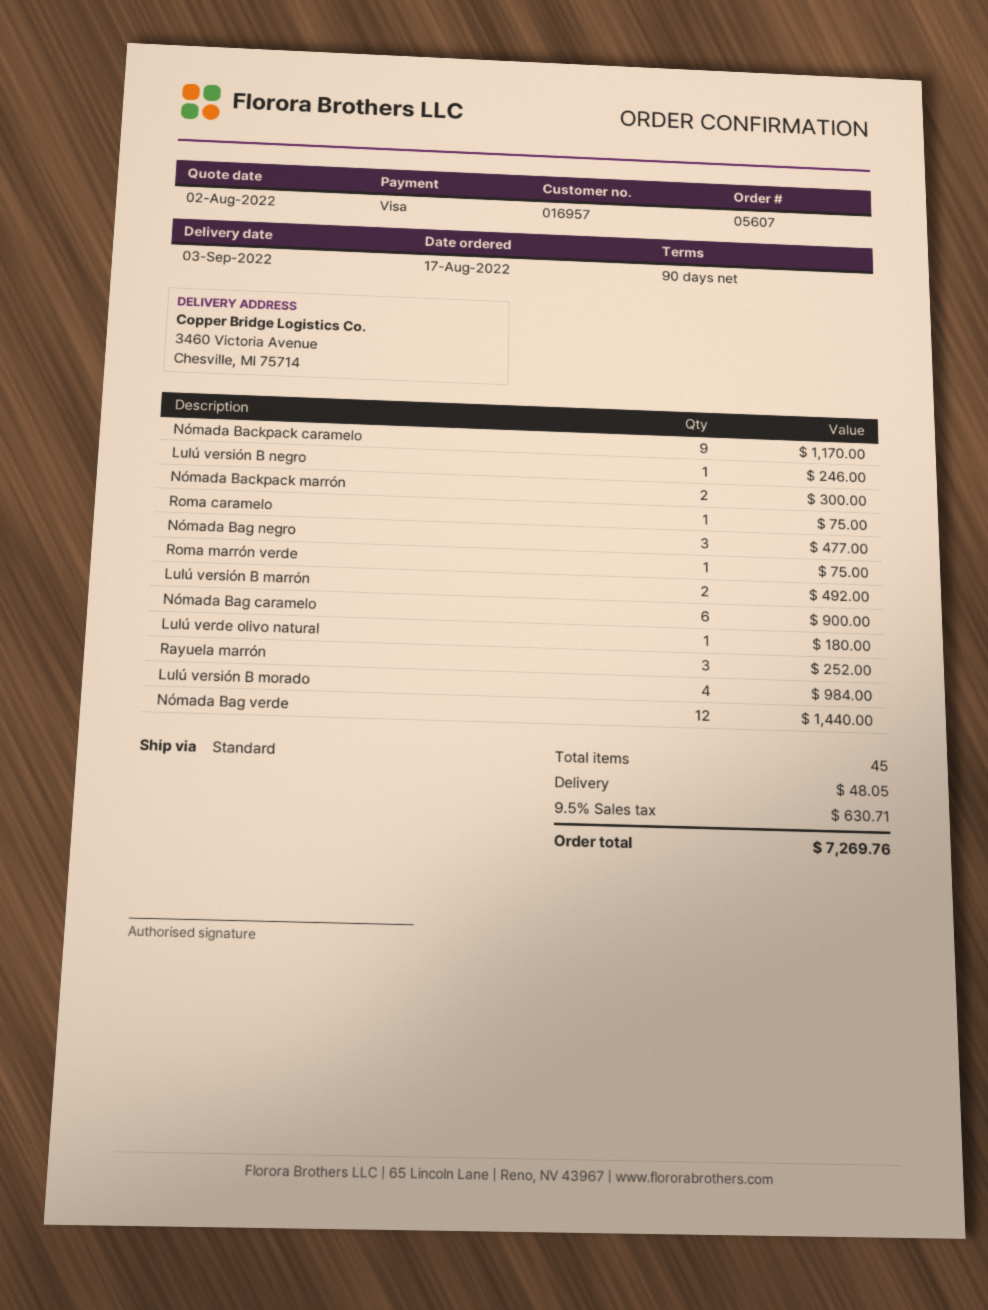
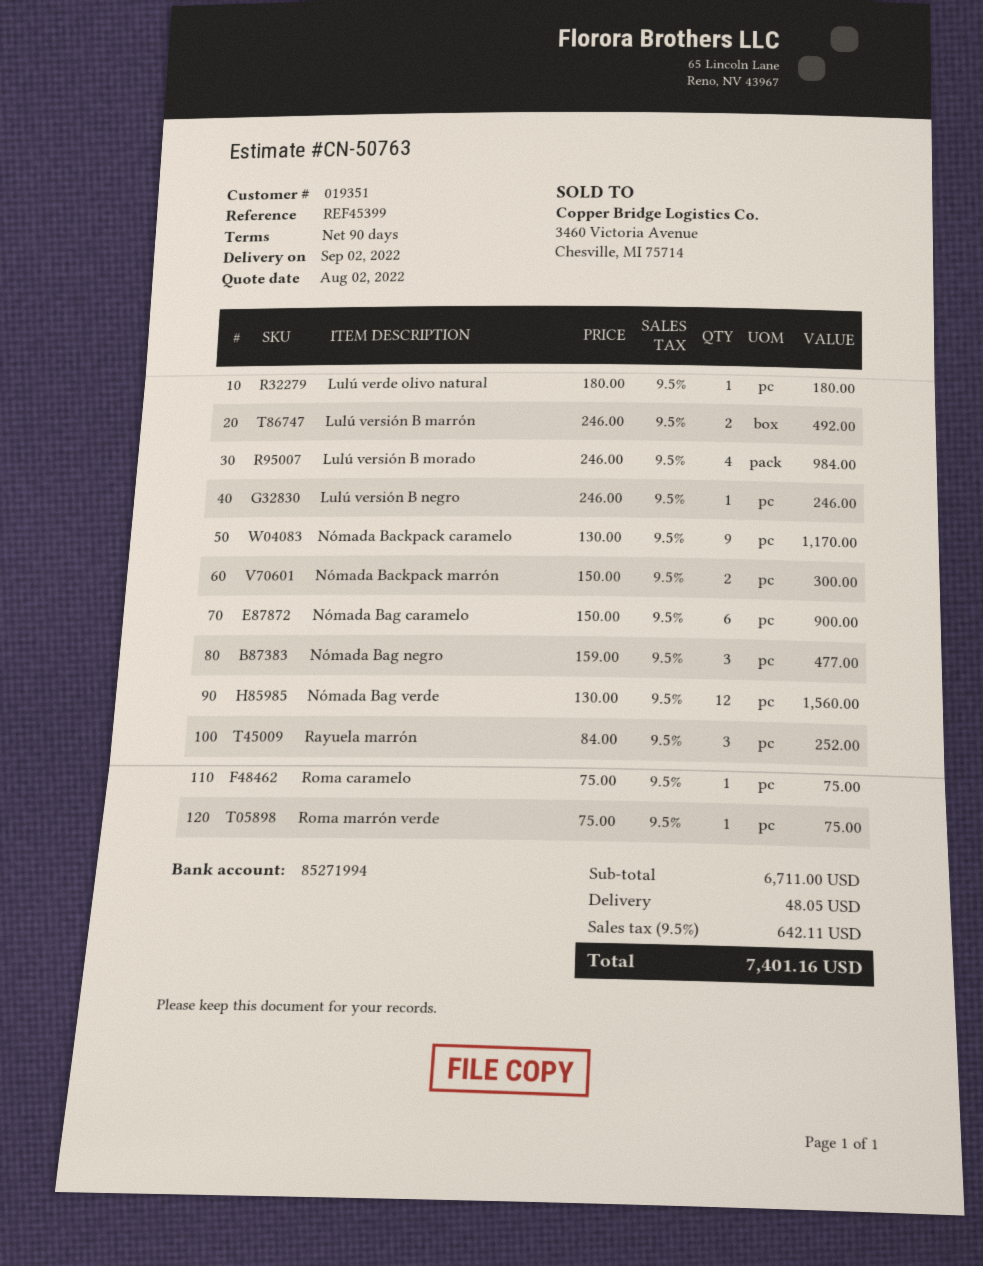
delivery date: 2022-09-03 -> 2022-09-02
customer number: 016957 -> 019351
Nómada Bag verde: 12 for 1440.00 -> 12 for 1560.00
tax: 9.5% = 630.71 -> 9.5% = 642.11
total: 7269.76 -> 7401.16

